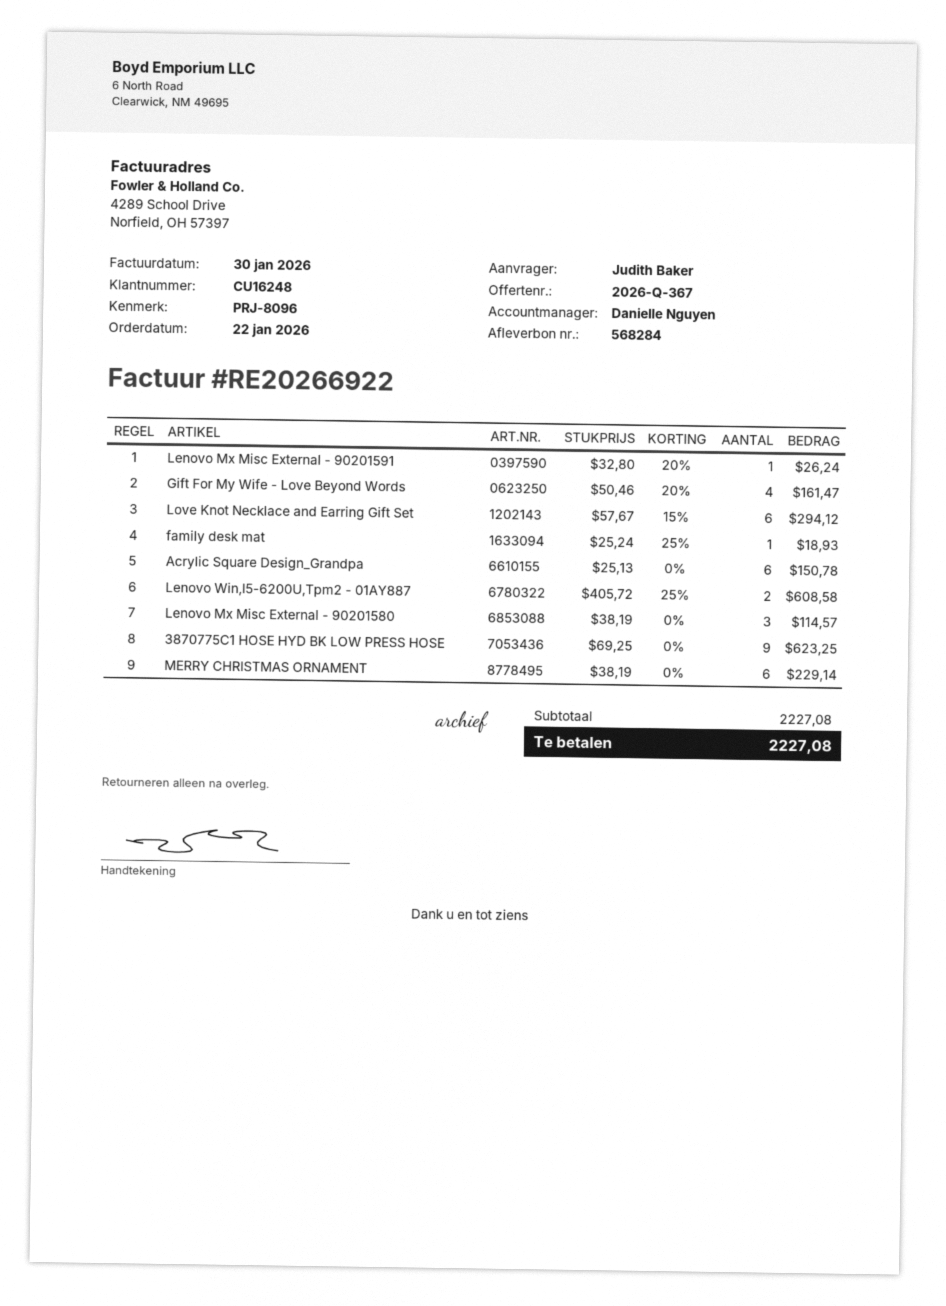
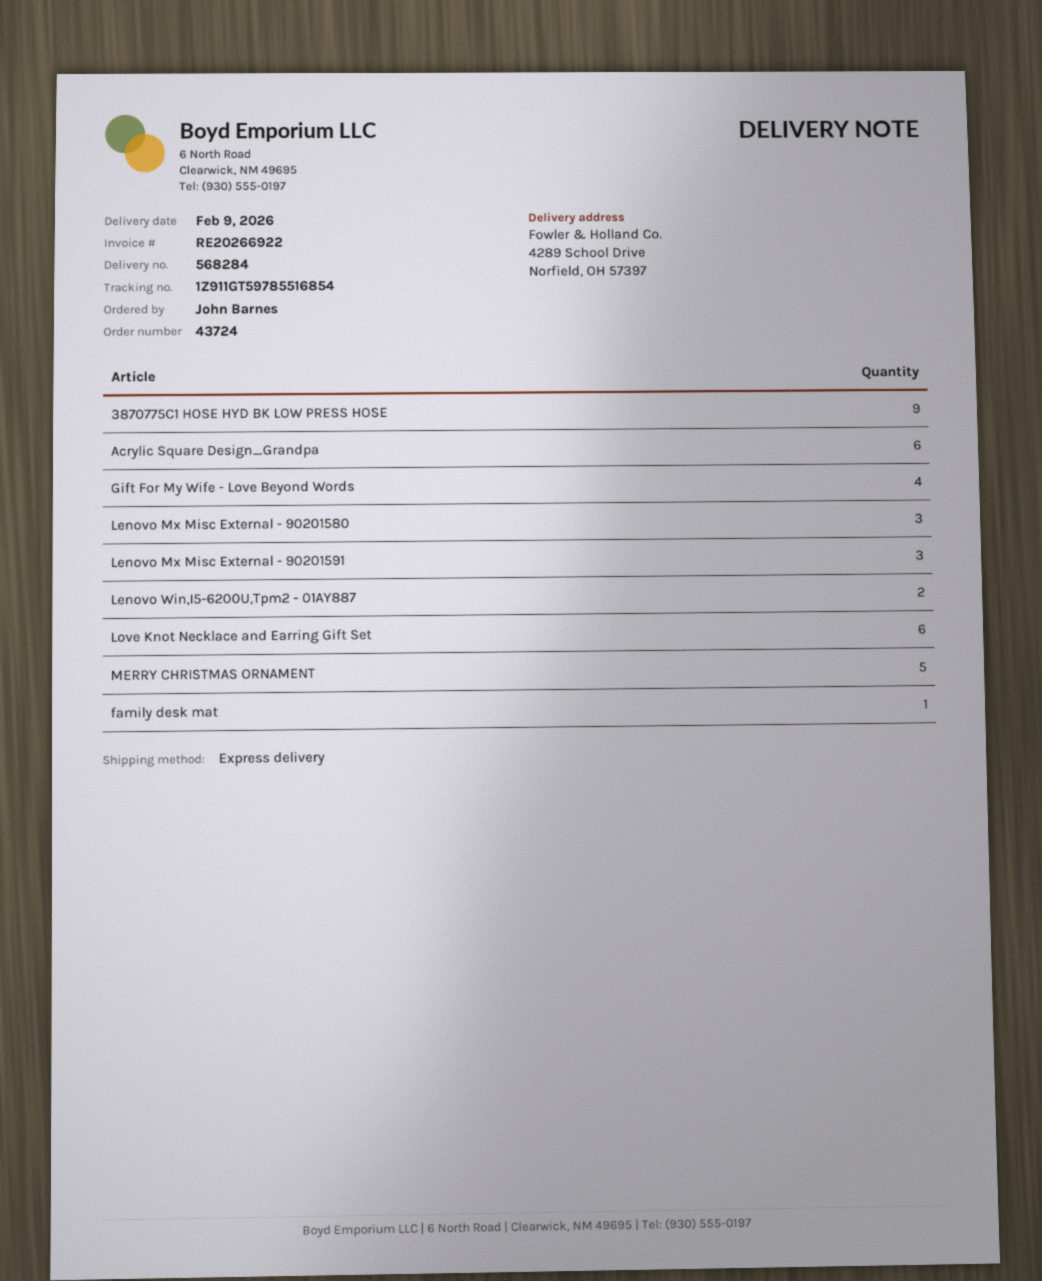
ordered by: Judith Baker -> John Barnes
Lenovo Mx Misc External - 90201591: 1 -> 3
MERRY CHRISTMAS ORNAMENT: 6 -> 5

